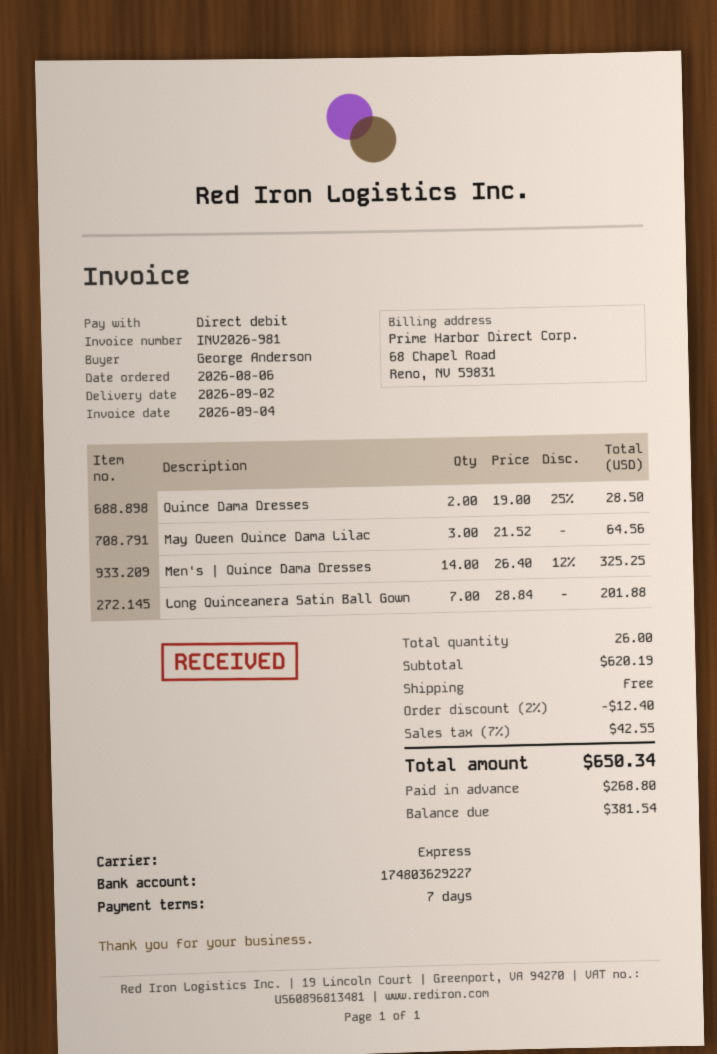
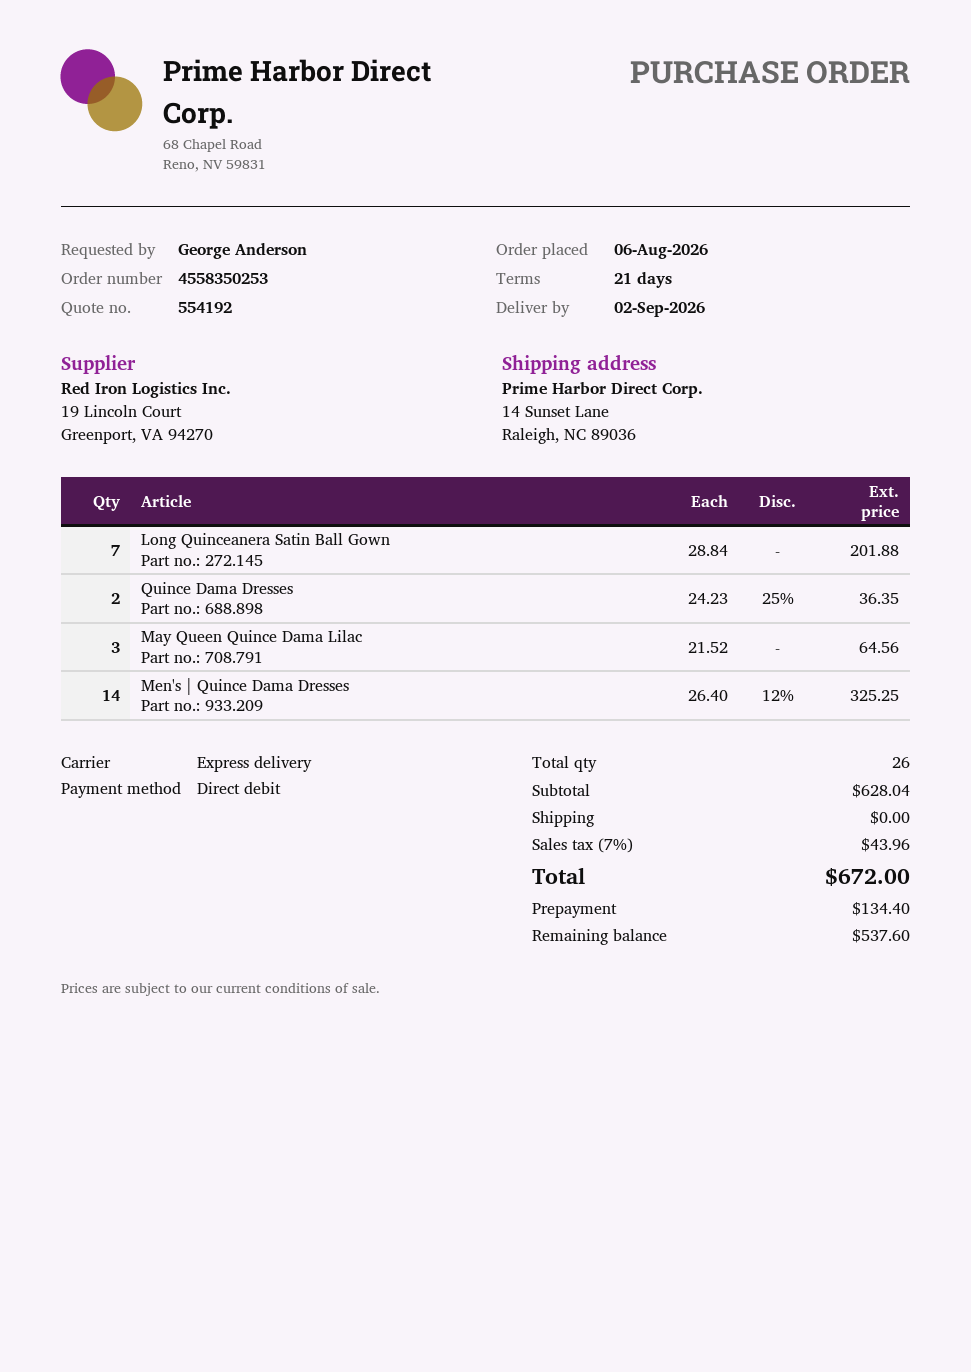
payment terms: 7 days -> 21 days
Quince Dama Dresses: 2 x 19.00 - 25% = 28.50 -> 2 x 24.23 - 25% = 36.35
subtotal: 620.19 -> 628.04
discount: 2% = 12.40 -> none
tax: 7% = 42.55 -> 7% = 43.96
total: 650.34 -> 672.00
deposit: 268.80 -> 134.40
balance: 381.54 -> 537.60

